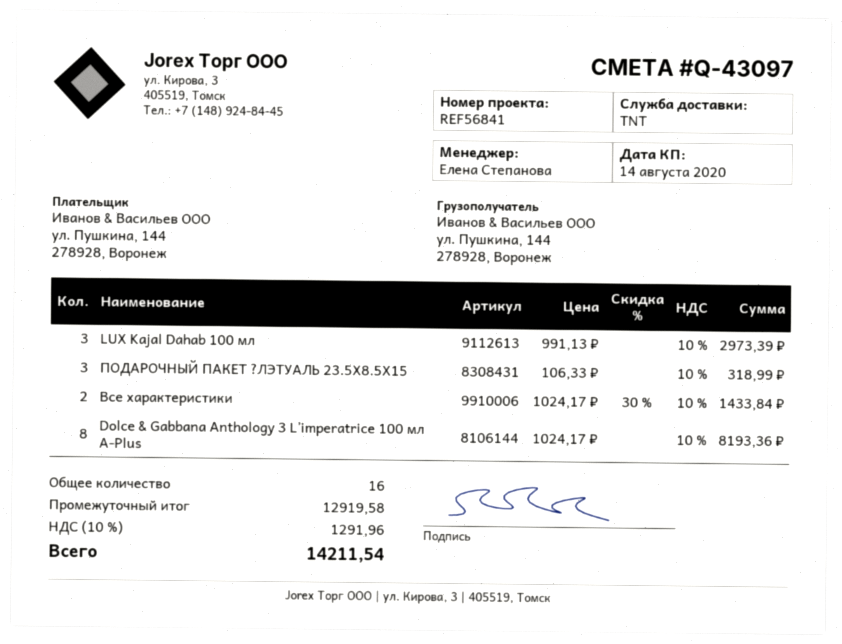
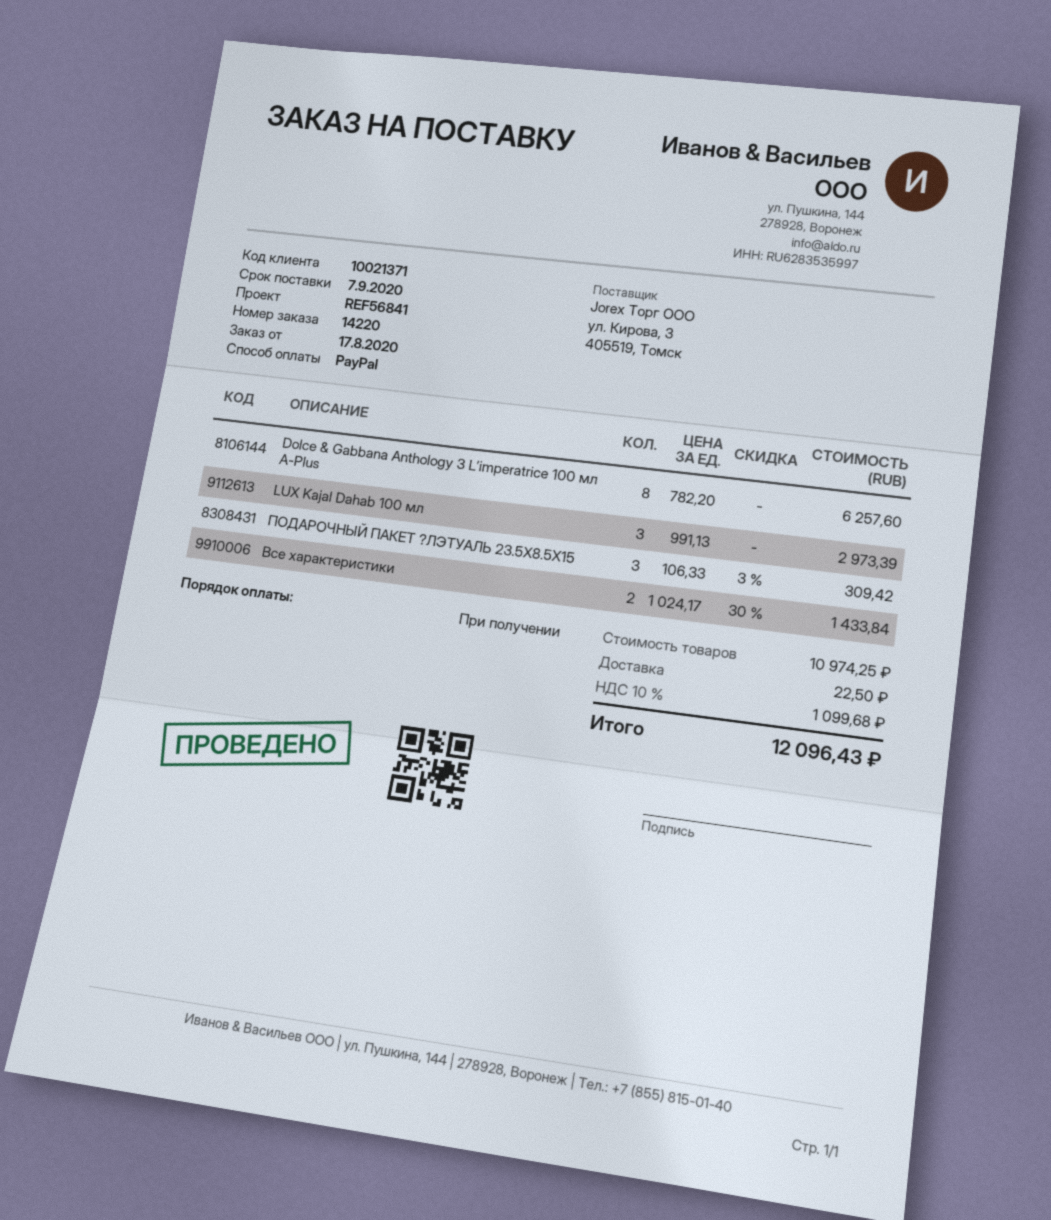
ПОДАРОЧНЫЙ ПАКЕТ ?ЛЭТУАЛЬ 23.5Х8.5Х15: 3 x 106.33 = 318.99 -> 3 x 106.33 - 3% = 309.42
Dolce & Gabbana Anthology 3 L’imperatrice 100 мл A-Plus: 8 x 1024.17 = 8193.36 -> 8 x 782.20 = 6257.60
subtotal: 12919.58 -> 10974.25
shipping: none -> 22.50
tax: 10% = 1291.96 -> 10% = 1099.68
total: 14211.54 -> 12096.43

